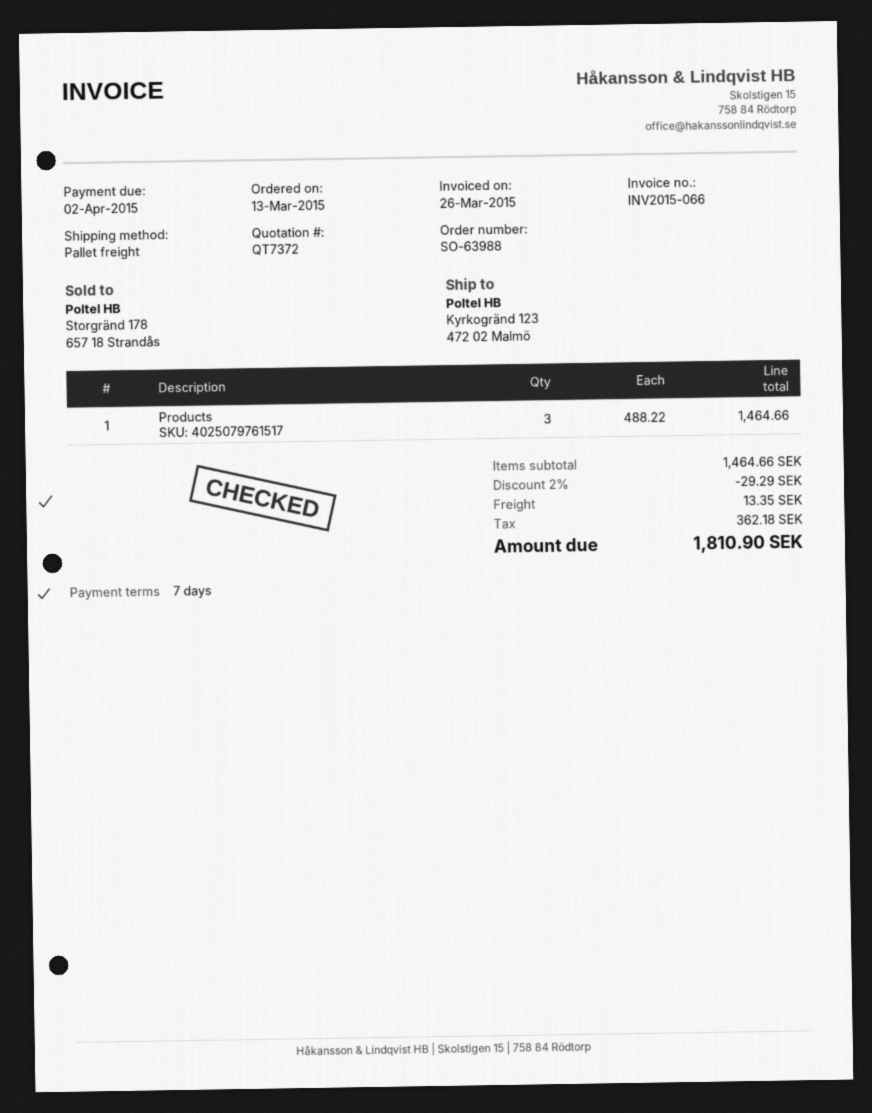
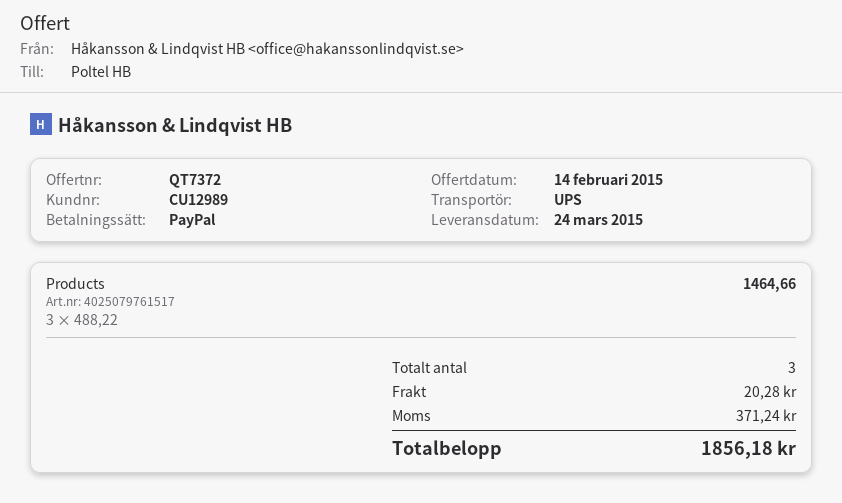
shipping method: pallet freight -> UPS
discount: 2% = 29.29 -> none
shipping: 13.35 -> 20.28
tax: 362.18 -> 371.24
total: 1810.90 -> 1856.18

